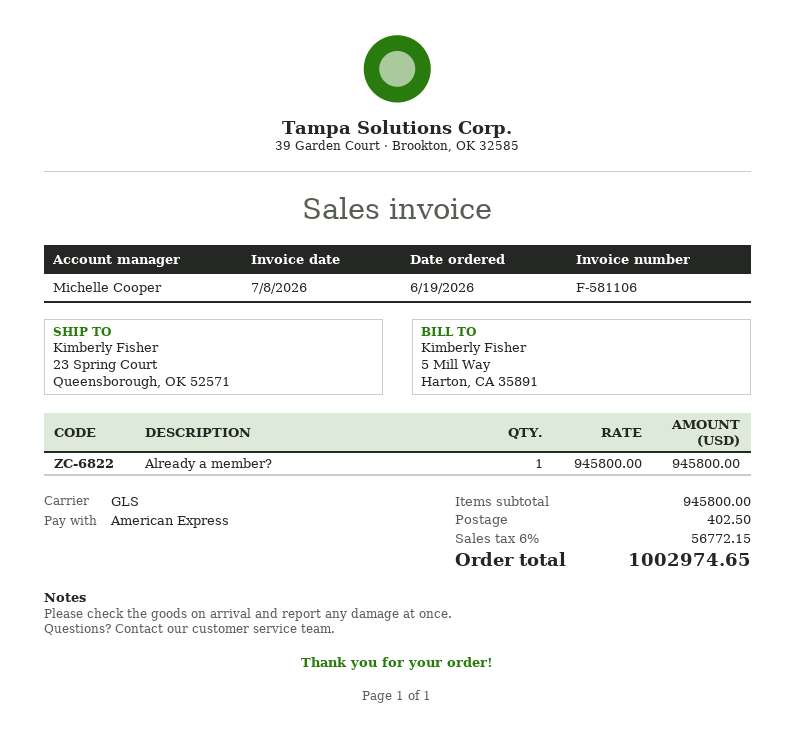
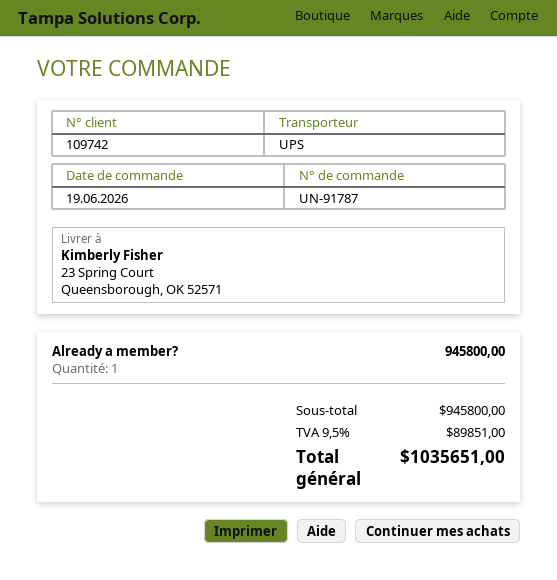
shipping method: GLS -> UPS
shipping: 402.50 -> none
tax: 6% = 56772.15 -> 9.5% = 89851.00
total: 1002974.65 -> 1035651.00

